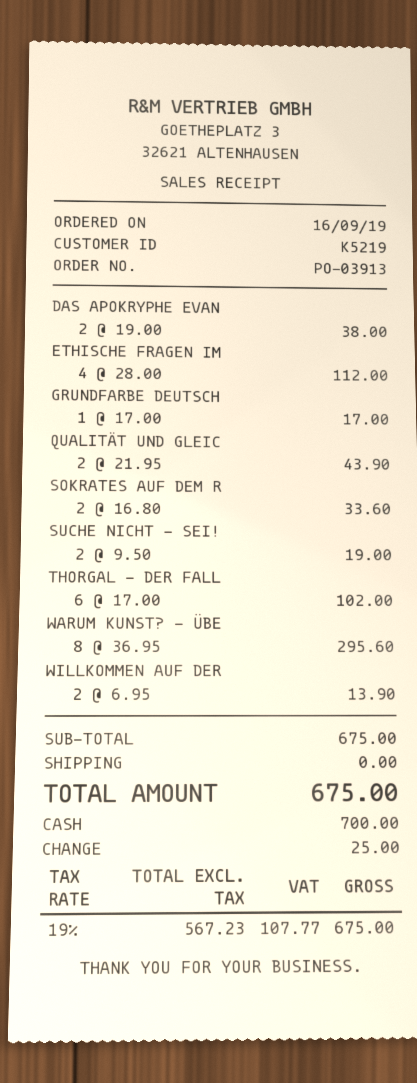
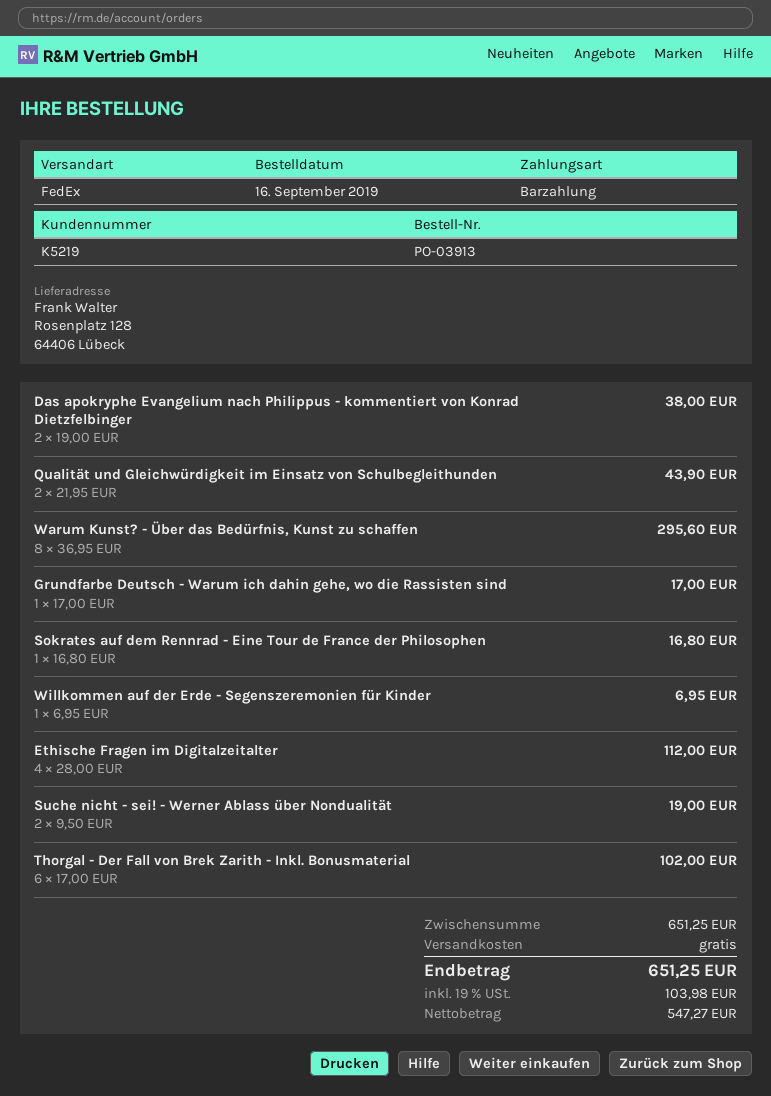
SOKRATES AUF DEM R: 2 x 16.80 = 33.60 -> 1 x 16.80 = 16.80
WILLKOMMEN AUF DER: 2 x 6.95 = 13.90 -> 1 x 6.95 = 6.95
subtotal: 675.00 -> 651.25
net: 567.23 -> 547.27
tax: 19% = 107.77 -> 19% = 103.98
total: 675.00 -> 651.25

